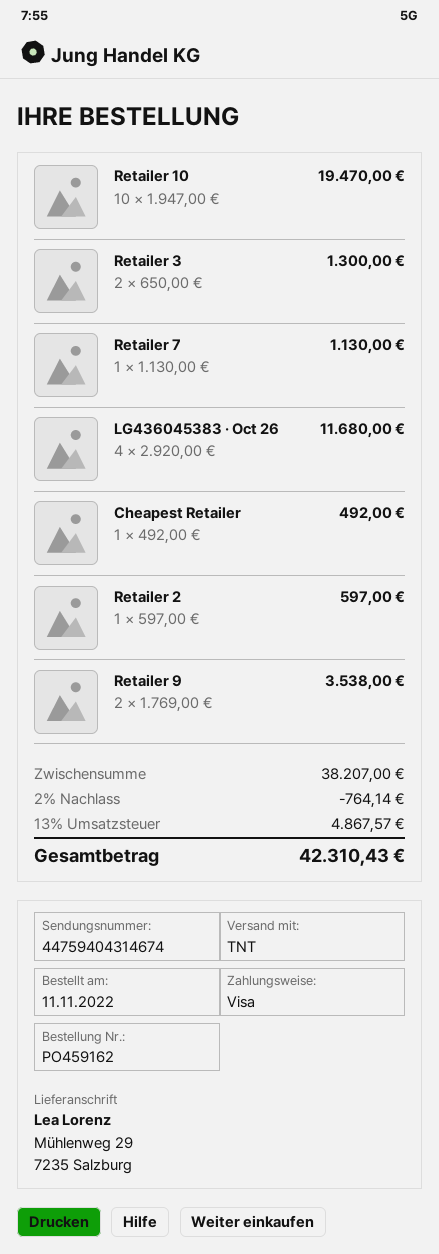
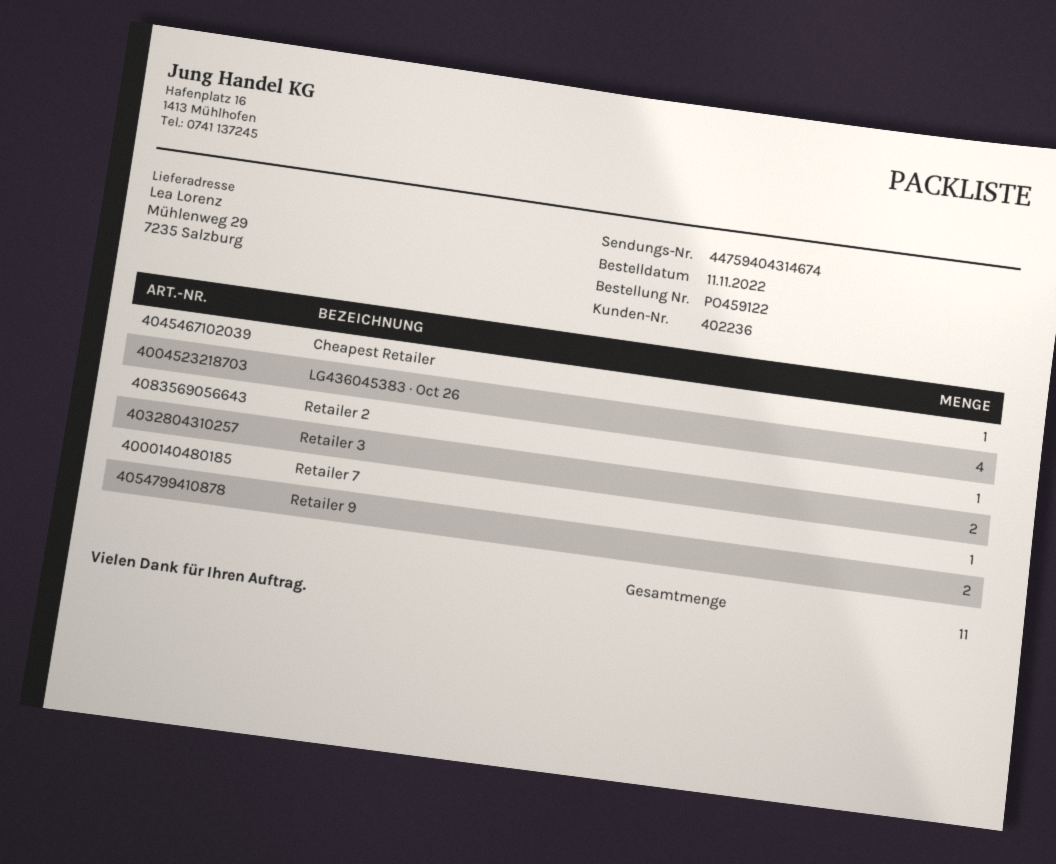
order number: PO459162 -> PO459122
Retailer 10: 10 -> none

